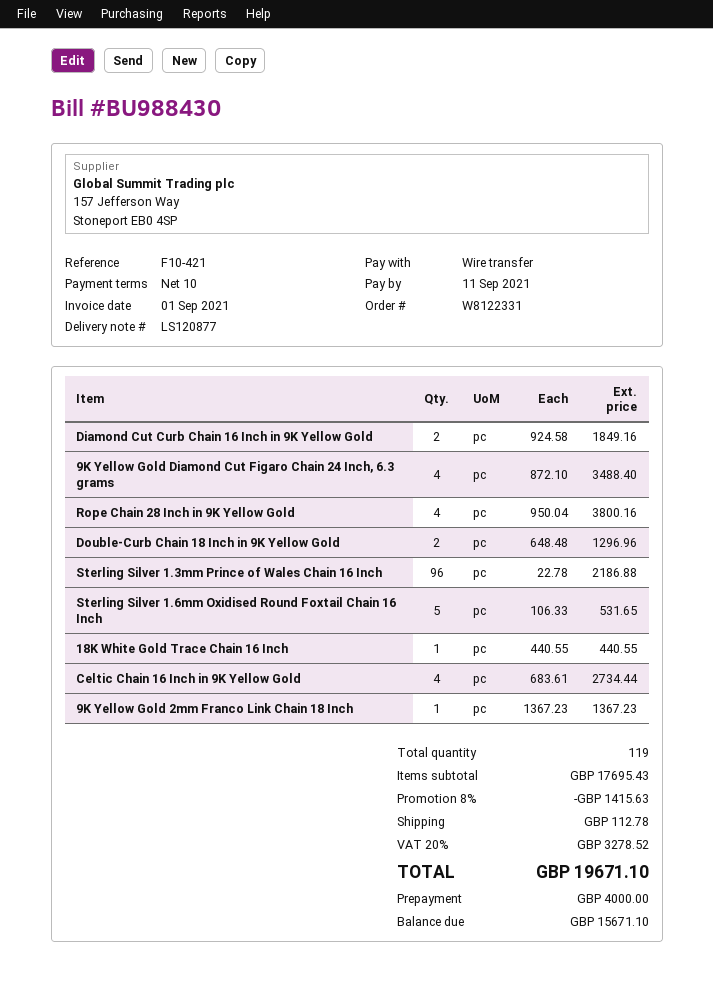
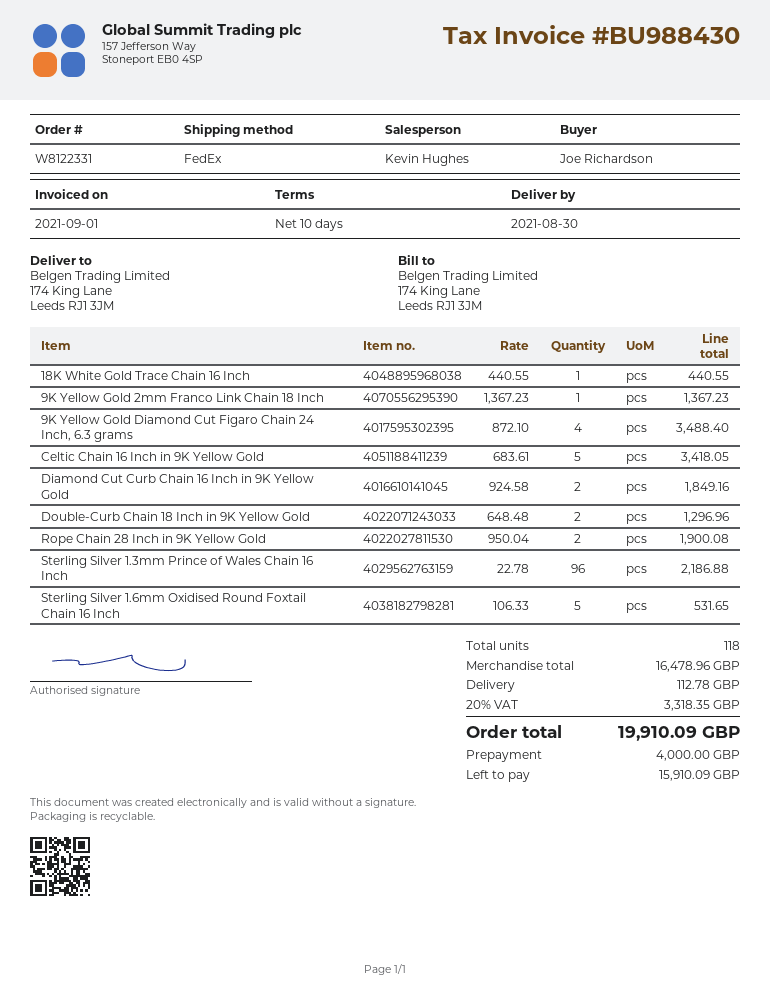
Rope Chain 28 Inch in 9K Yellow Gold: 4 x 950.04 = 3800.16 -> 2 x 950.04 = 1900.08
Celtic Chain 16 Inch in 9K Yellow Gold: 4 x 683.61 = 2734.44 -> 5 x 683.61 = 3418.05
total quantity: 119 -> 118
subtotal: 17695.43 -> 16478.96
discount: 8% = 1415.63 -> none
tax: 20% = 3278.52 -> 20% = 3318.35
total: 19671.10 -> 19910.09
balance: 15671.10 -> 15910.09

